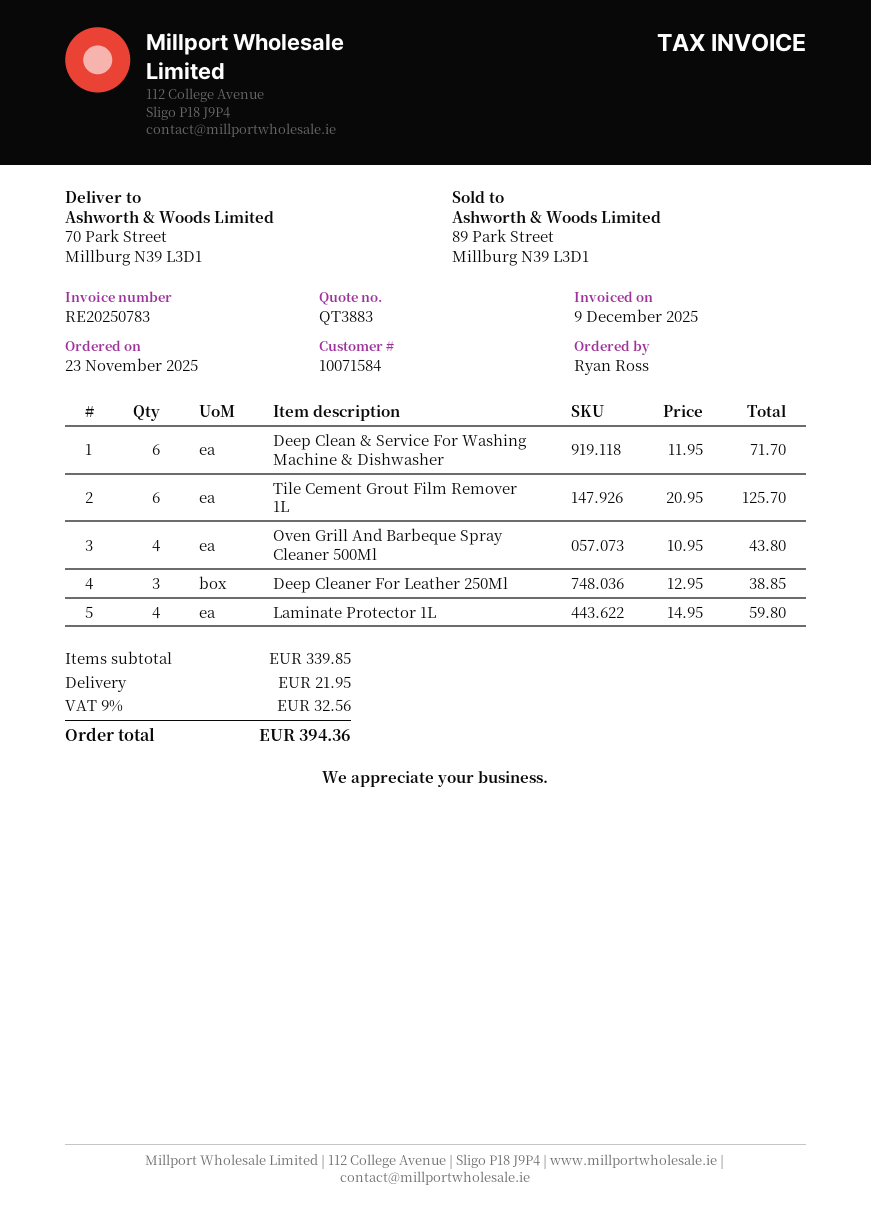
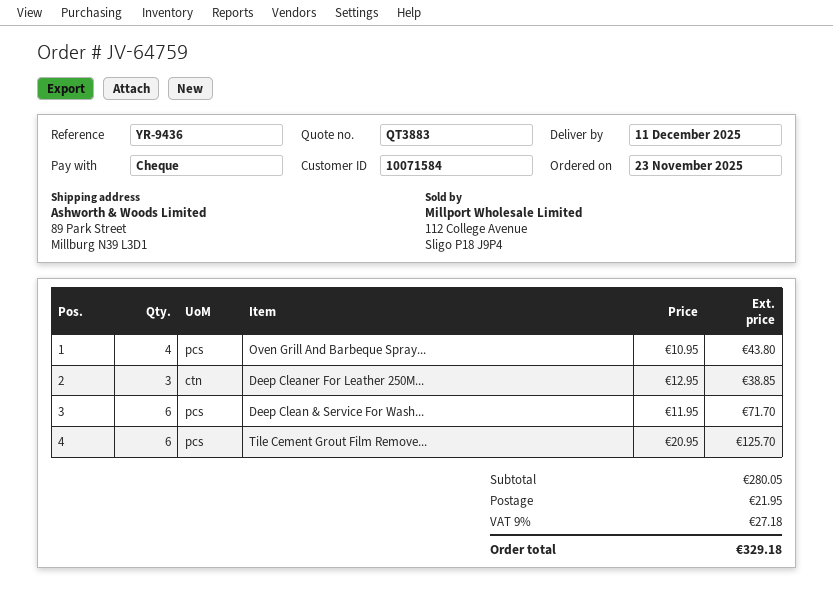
ship to: 70 Park Street, Millburg N39 L3D1 -> 89 Park Street, Millburg N39 L3D1
Laminate Protector 1L: 4 x 14.95 = 59.80 -> none
subtotal: 339.85 -> 280.05
tax: 9% = 32.56 -> 9% = 27.18
total: 394.36 -> 329.18

